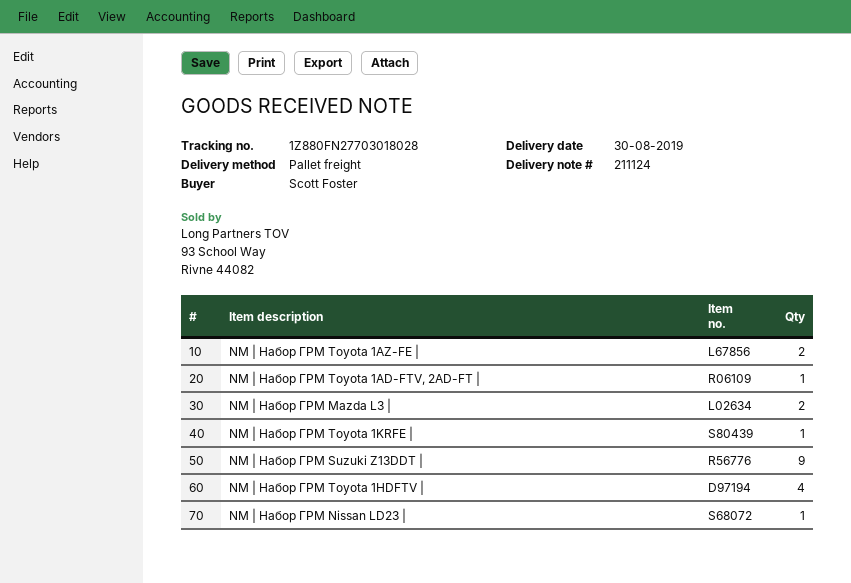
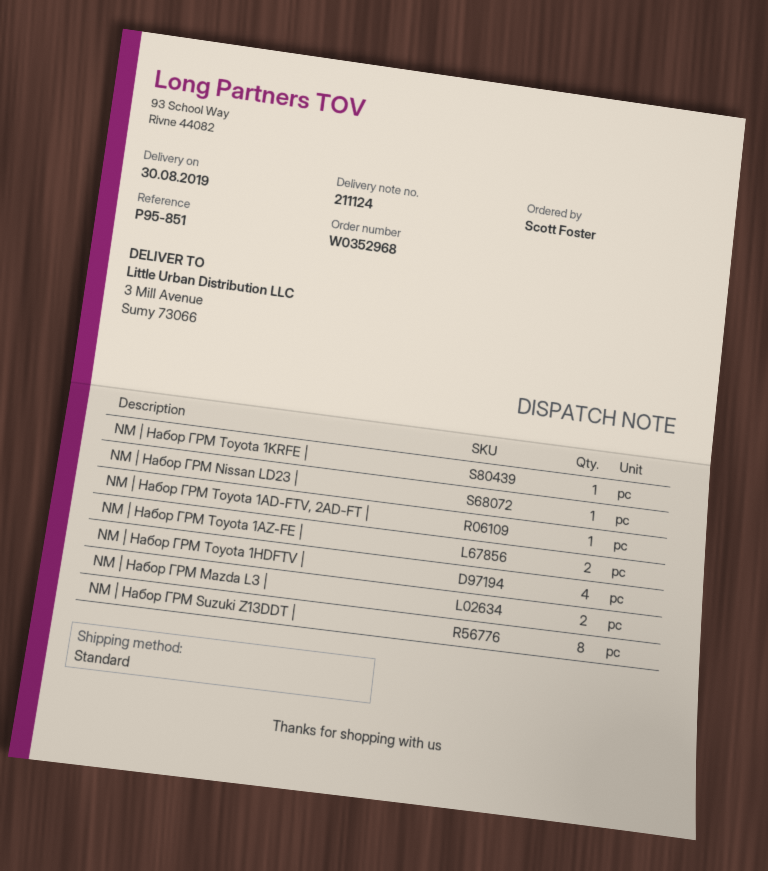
shipping method: pallet freight -> standard
NM | Набор ГРМ Suzuki Z13DDT |: 9 -> 8

